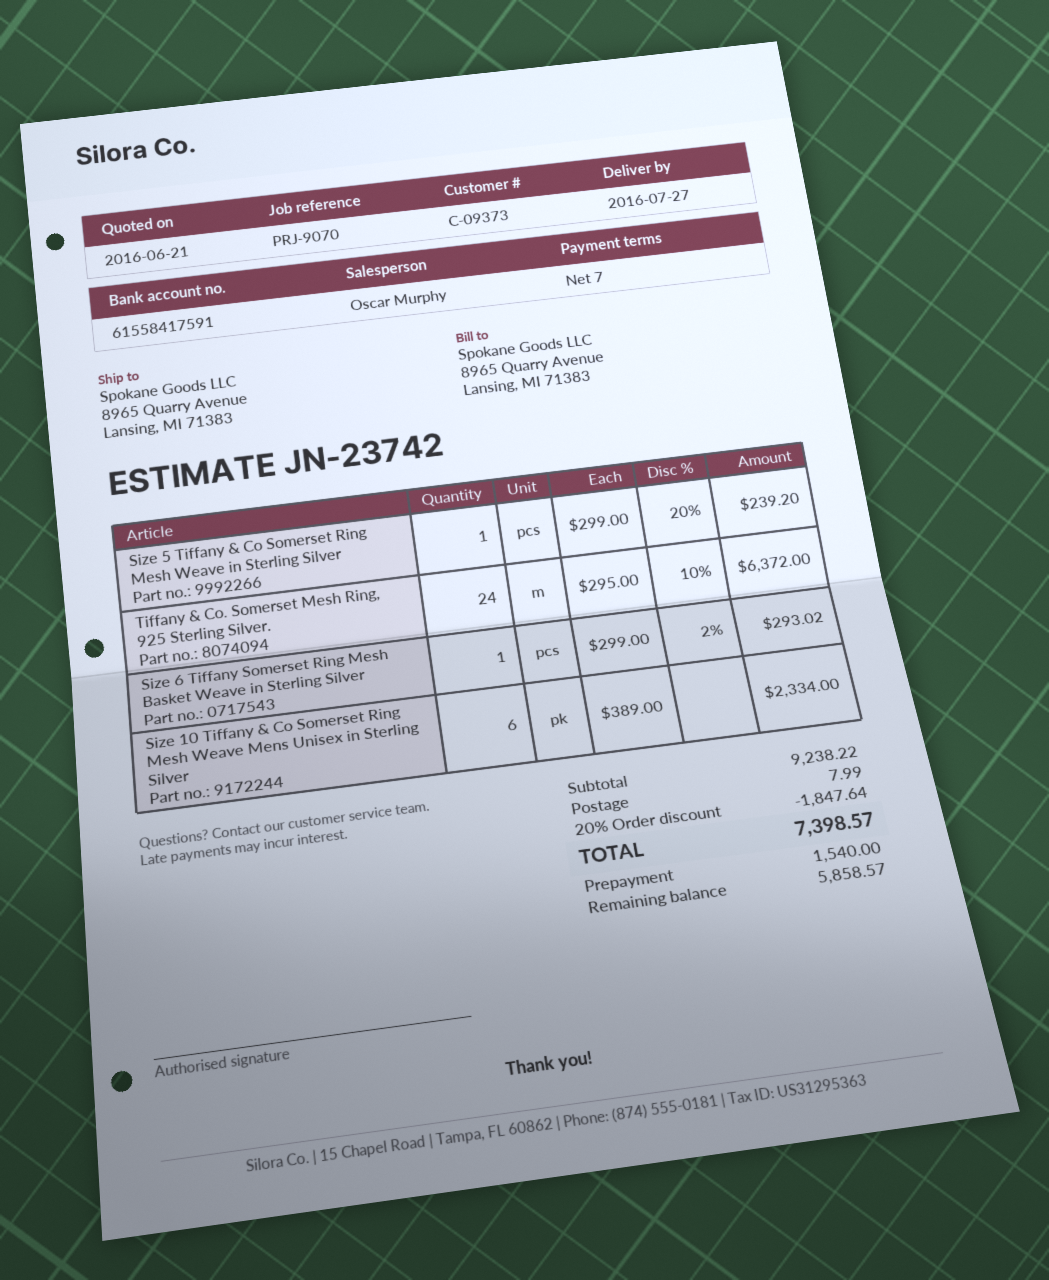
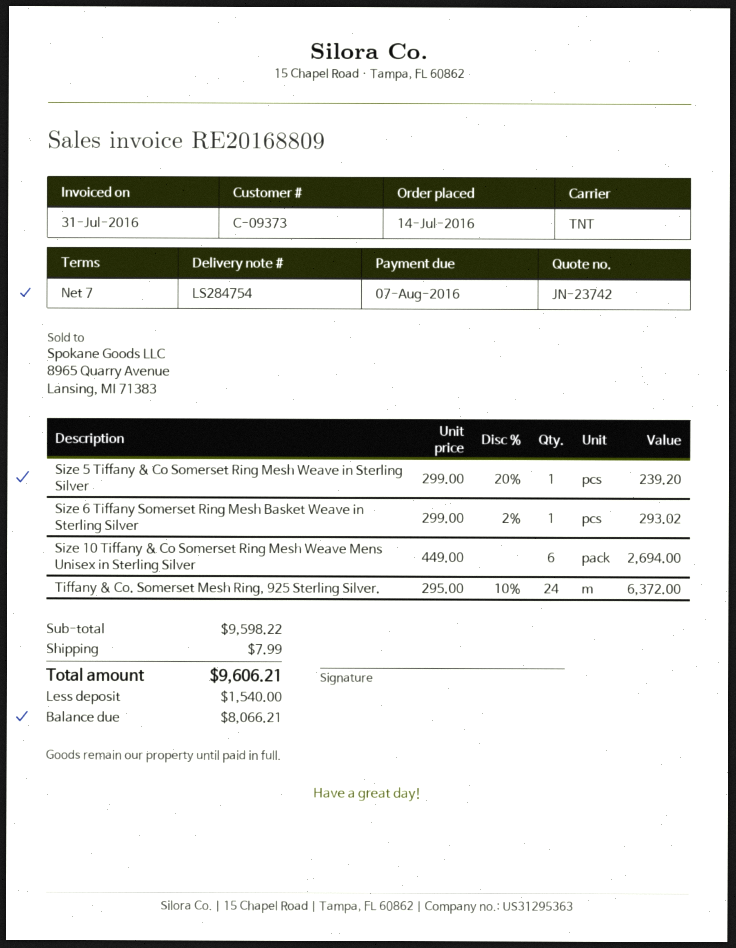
Size 10 Tiffany & Co Somerset Ring Mesh Weave Mens Unisex in Sterling Silver: 6 x 389.00 = 2334.00 -> 6 x 449.00 = 2694.00
subtotal: 9238.22 -> 9598.22
discount: 20% = 1847.64 -> none
total: 7398.57 -> 9606.21
balance: 5858.57 -> 8066.21

